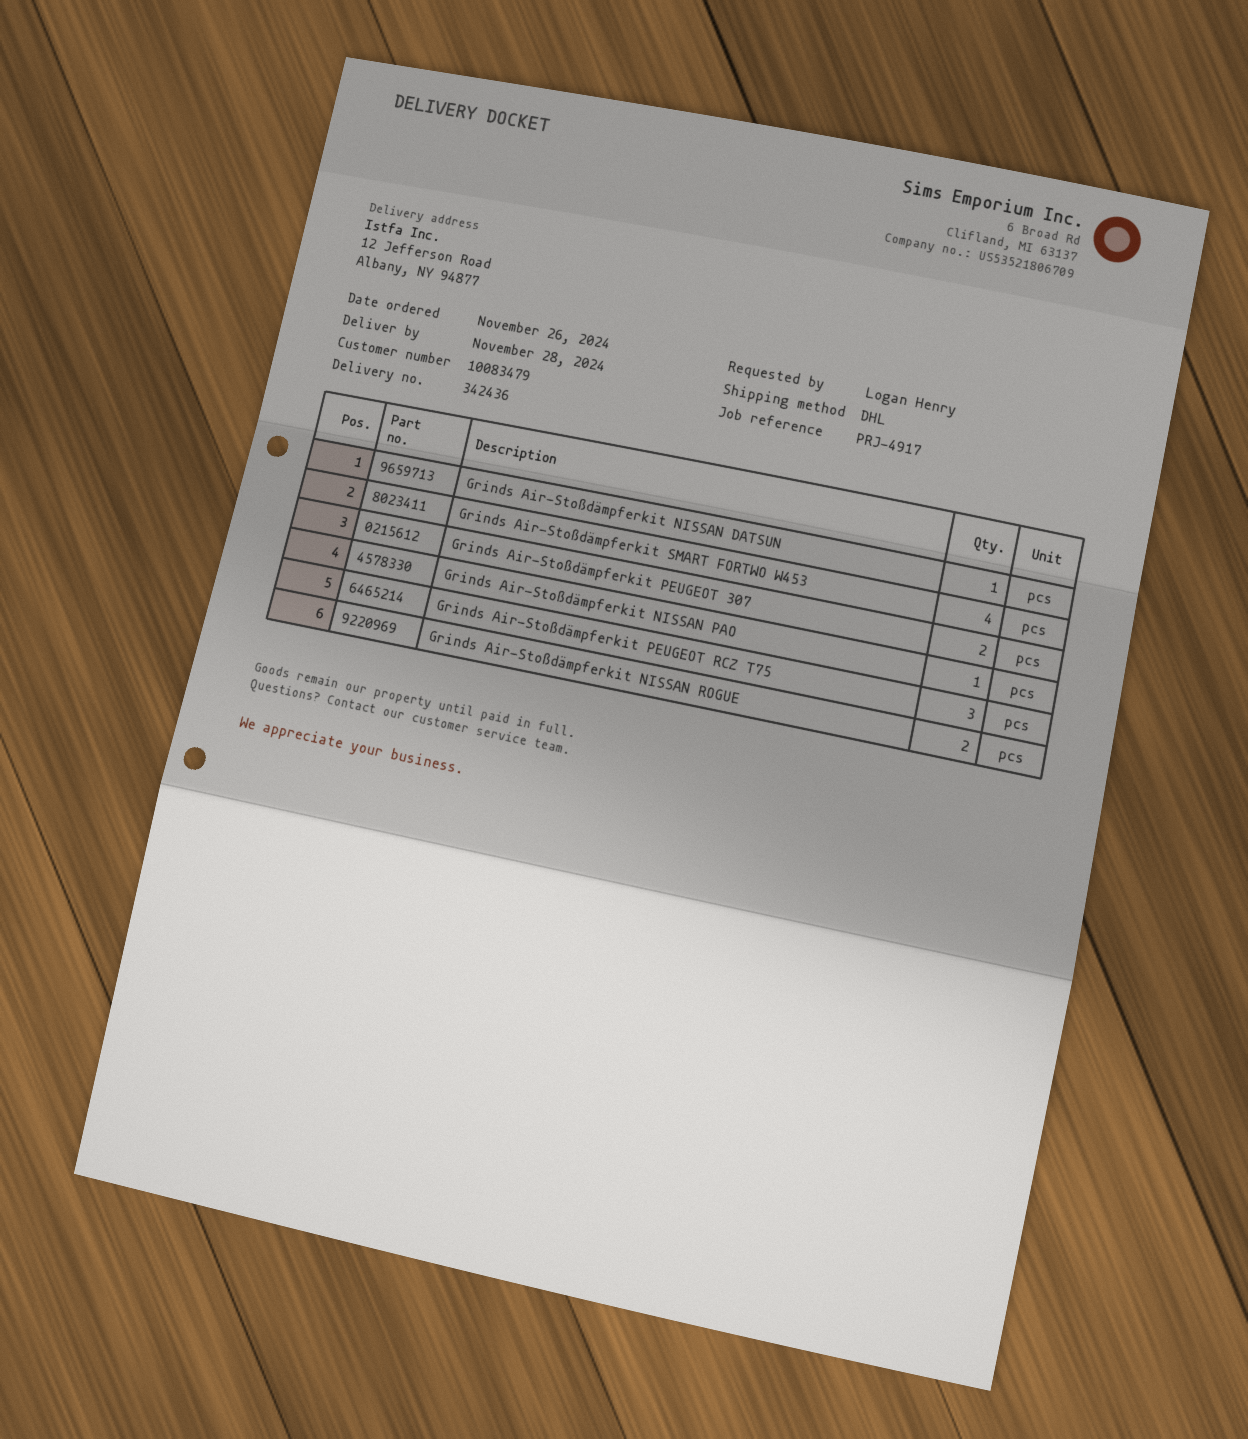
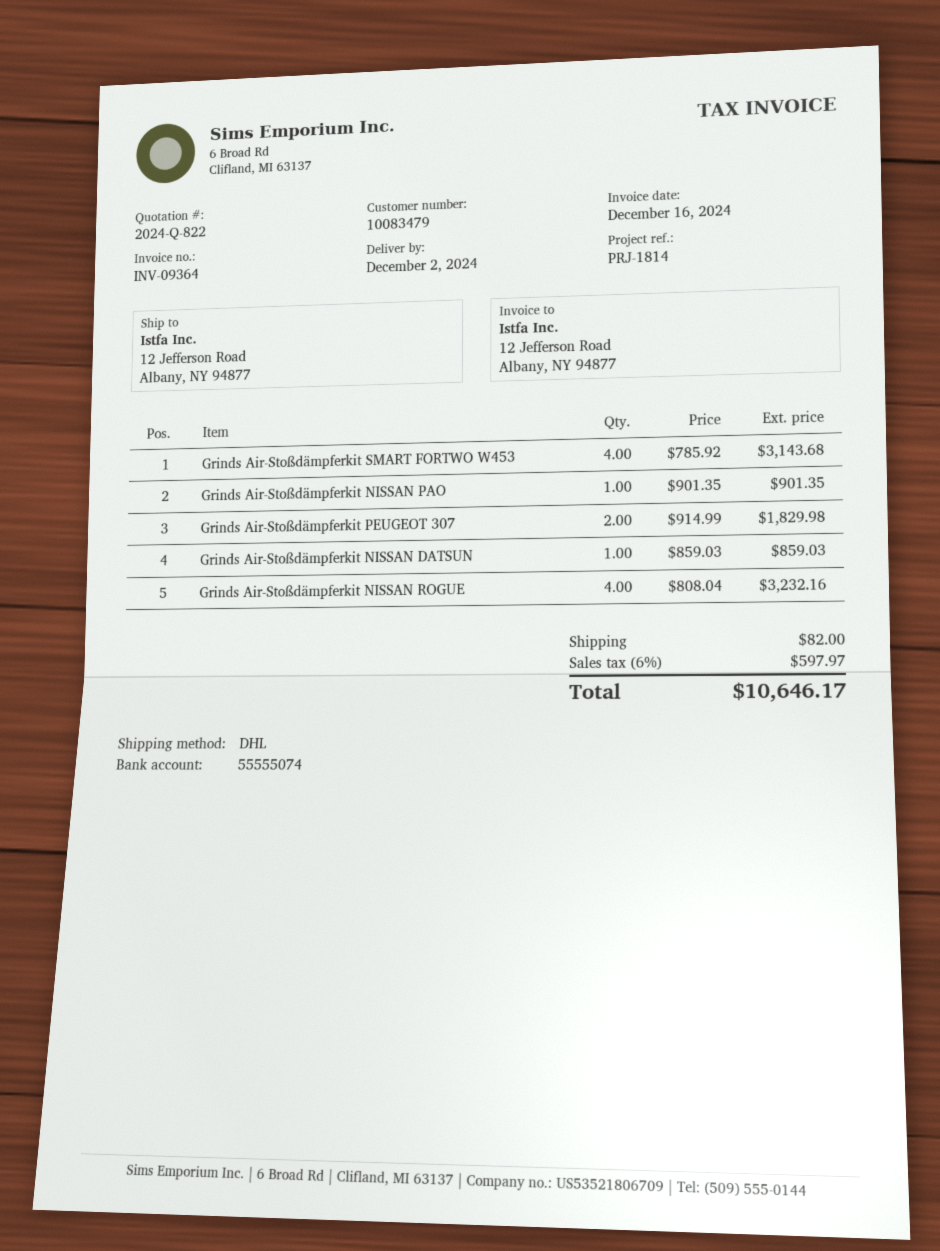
delivery date: 2024-11-28 -> 2024-12-02
reference: PRJ-4917 -> PRJ-1814
Grinds Air-Stoßdämpferkit PEUGEOT RCZ T75: 3 -> none
Grinds Air-Stoßdämpferkit NISSAN ROGUE: 2 -> 4

